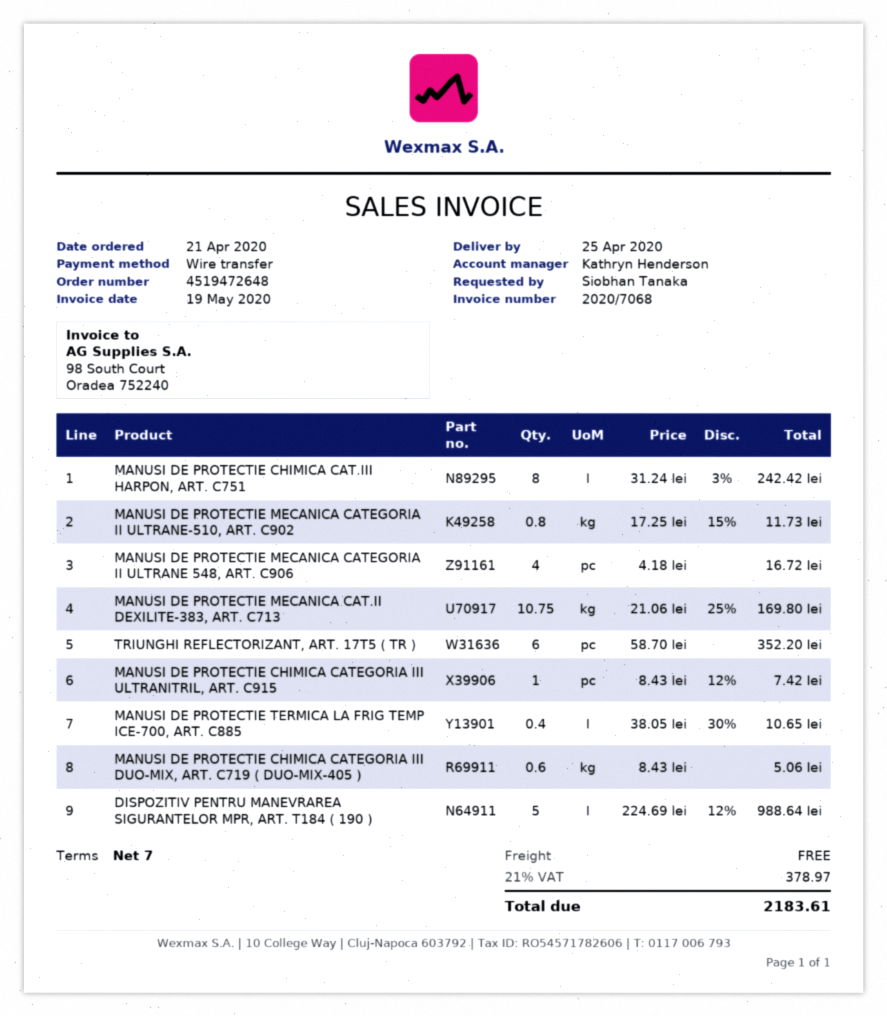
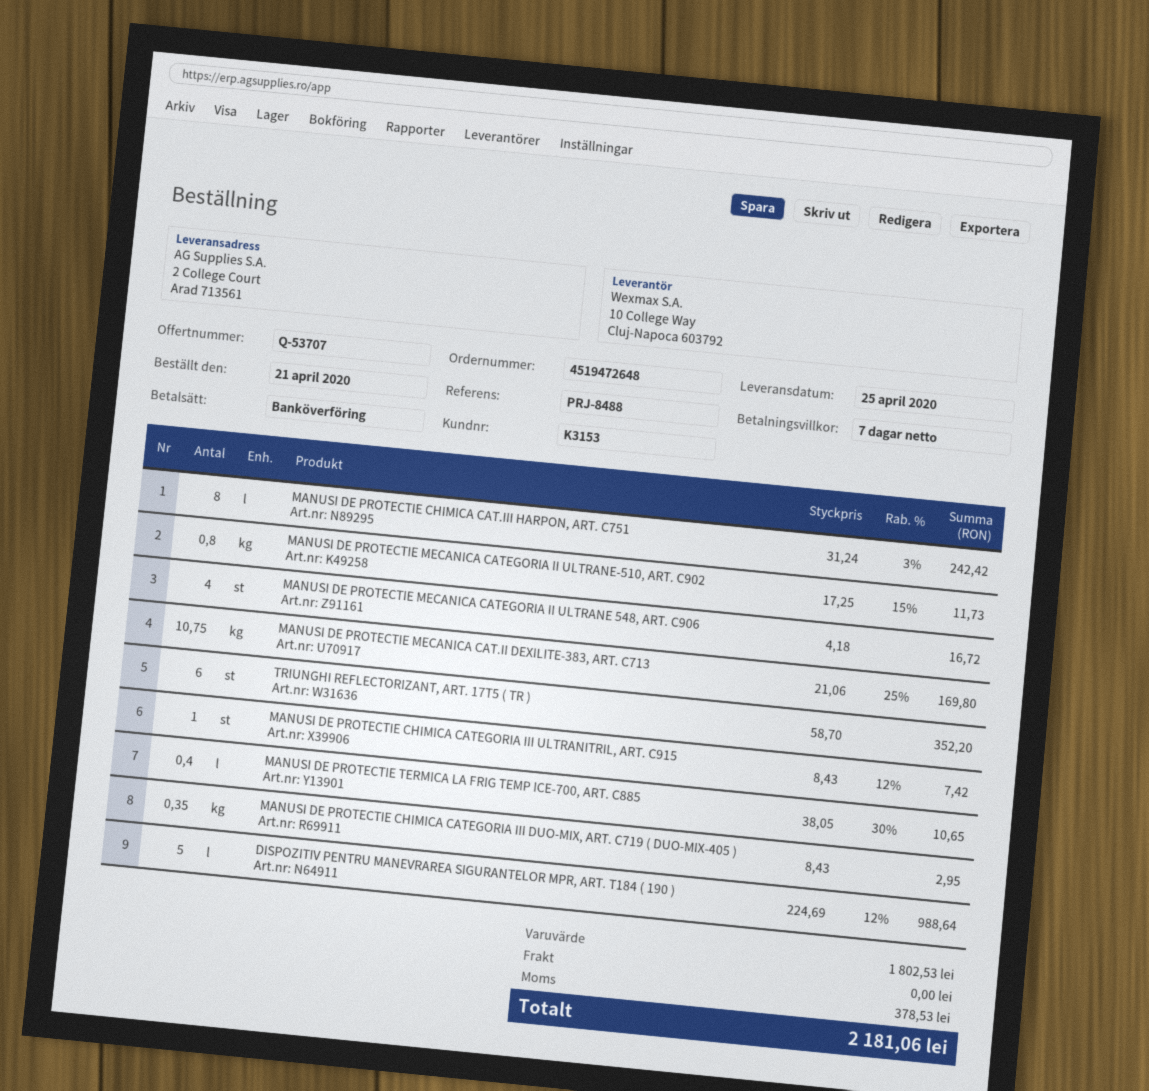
MANUSI DE PROTECTIE CHIMICA CATEGORIA III DUO-MIX, ART. C719 ( DUO-MIX-405 ): 0.6 x 8.43 = 5.06 -> 0.35 x 8.43 = 2.95
tax: 378.97 -> 378.53
total: 2183.61 -> 2181.06

